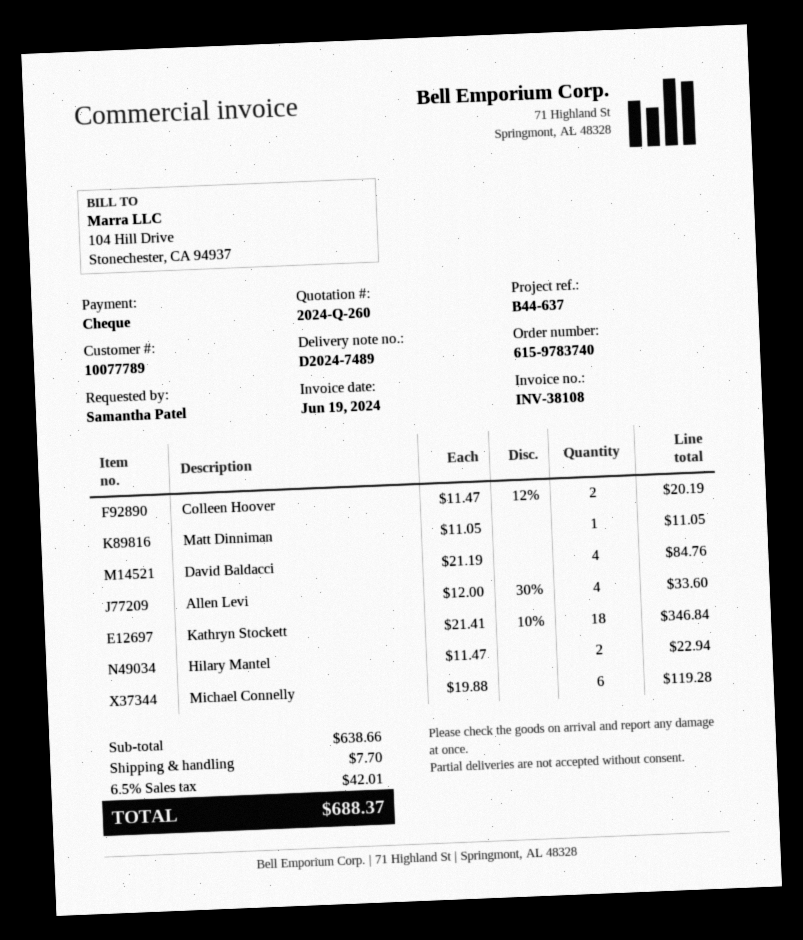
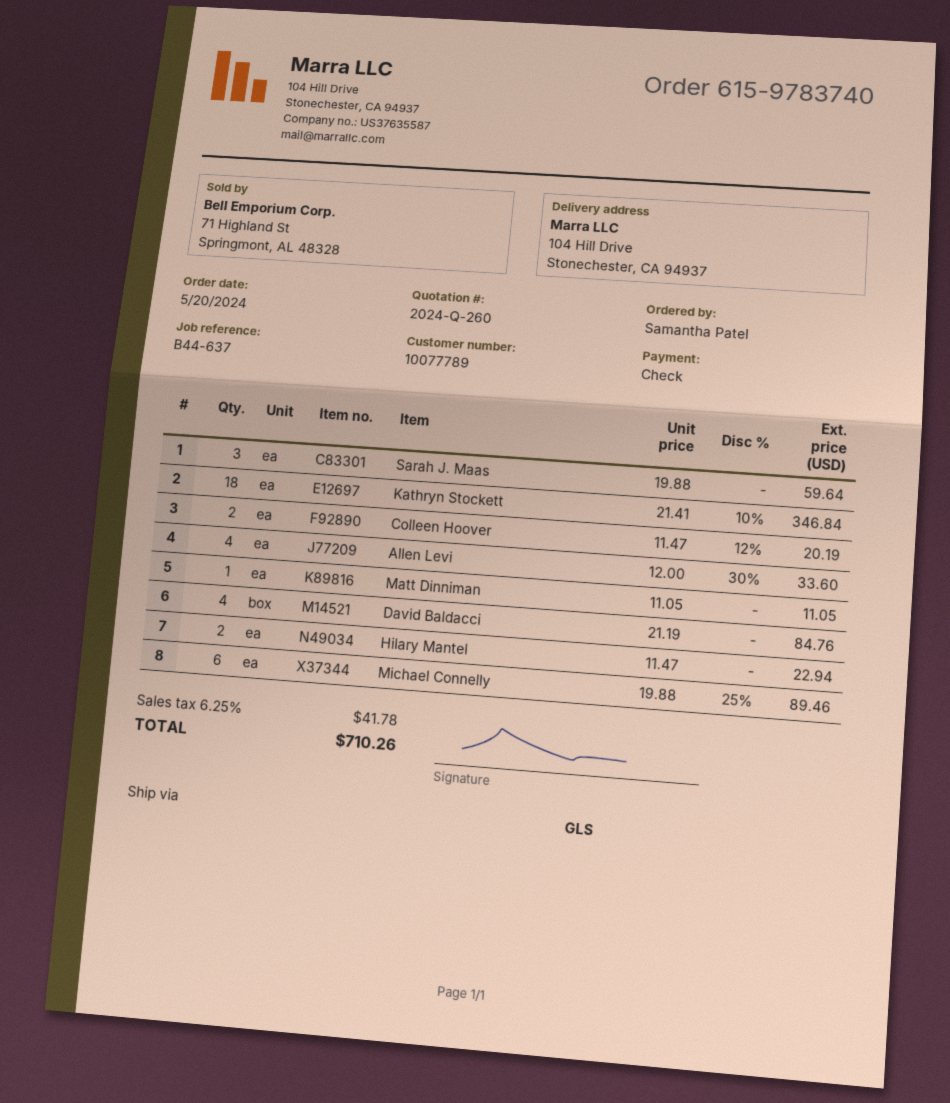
Michael Connelly: 6 x 19.88 = 119.28 -> 6 x 19.88 - 25% = 89.46
Sarah J. Maas: none -> 3 x 19.88 = 59.64
shipping: 7.70 -> none
tax: 6.5% = 42.01 -> 6.25% = 41.78
total: 688.37 -> 710.26

